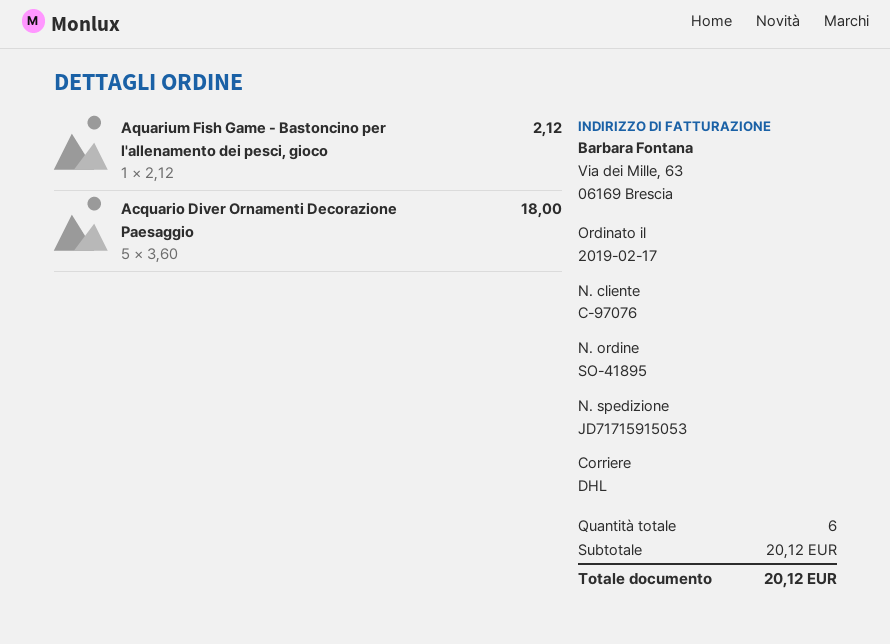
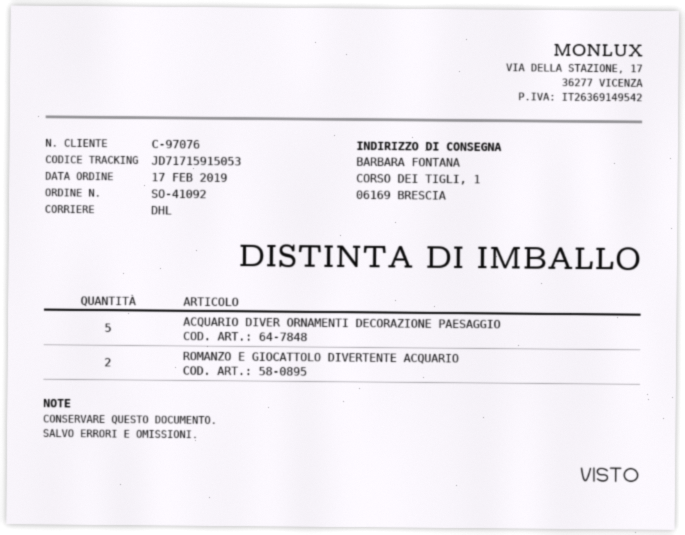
order number: SO-41895 -> SO-41092
Aquarium Fish Game - Bastoncino per l'allenamento dei pesci, gioco: 1 -> none
ROMANZO E GIOCATTOLO DIVERTENTE ACQUARIO: none -> 2

